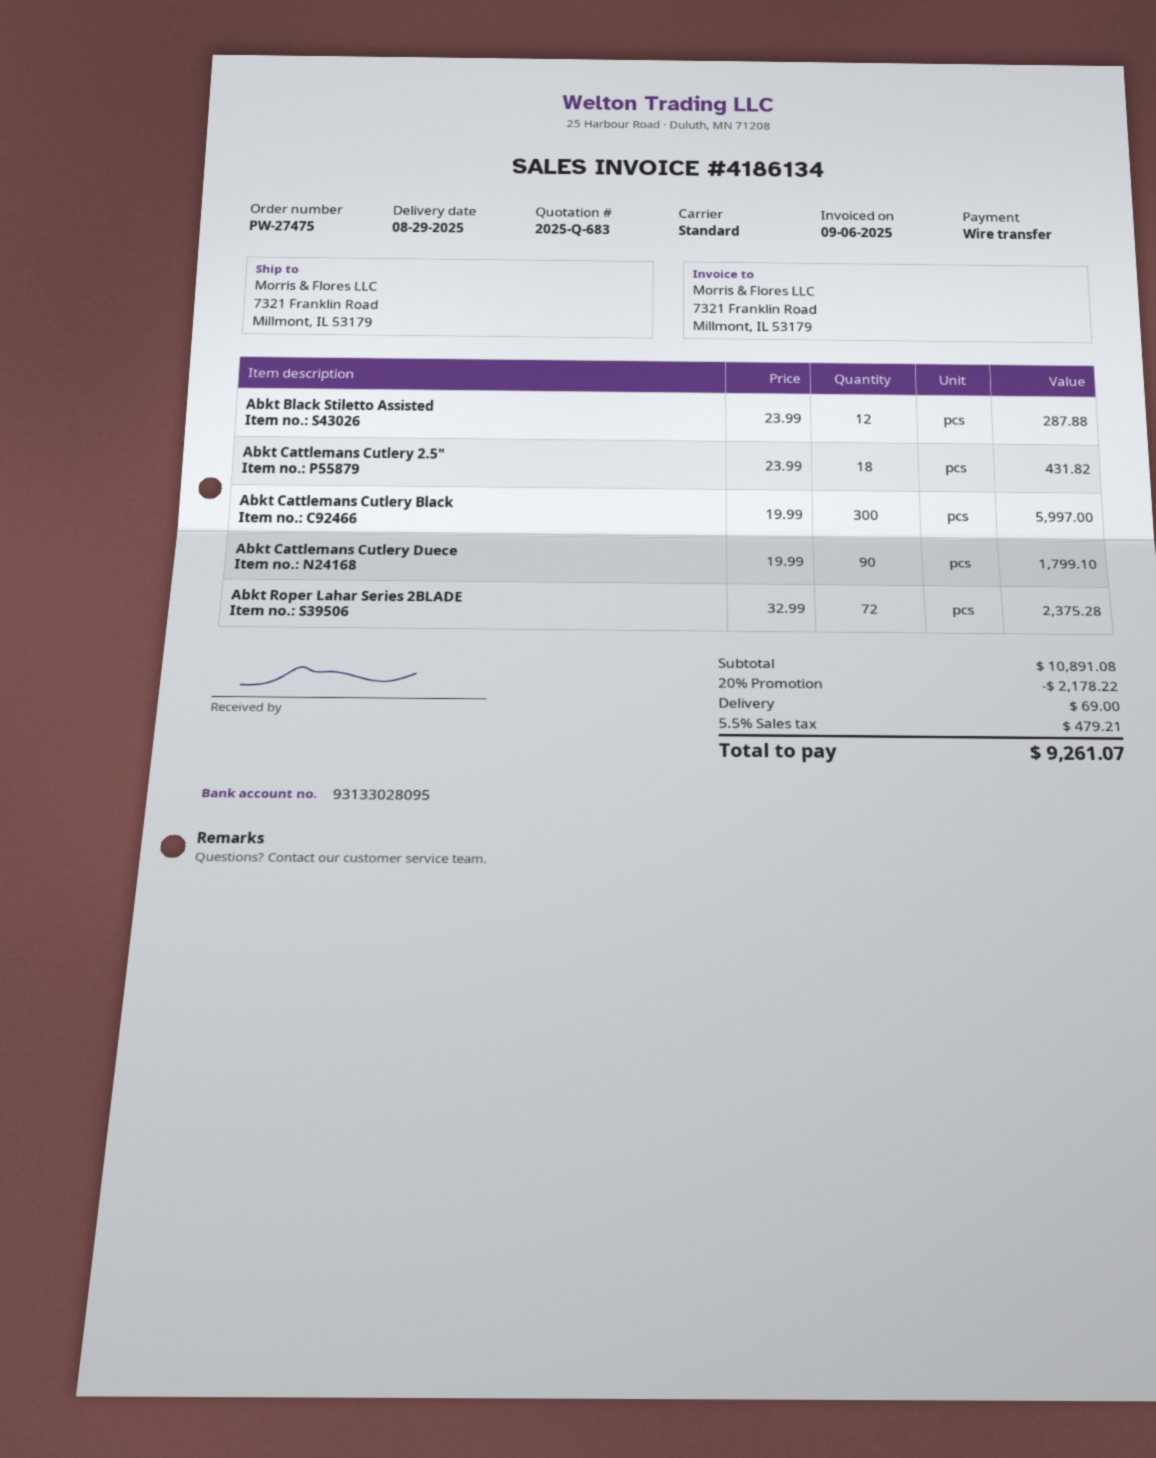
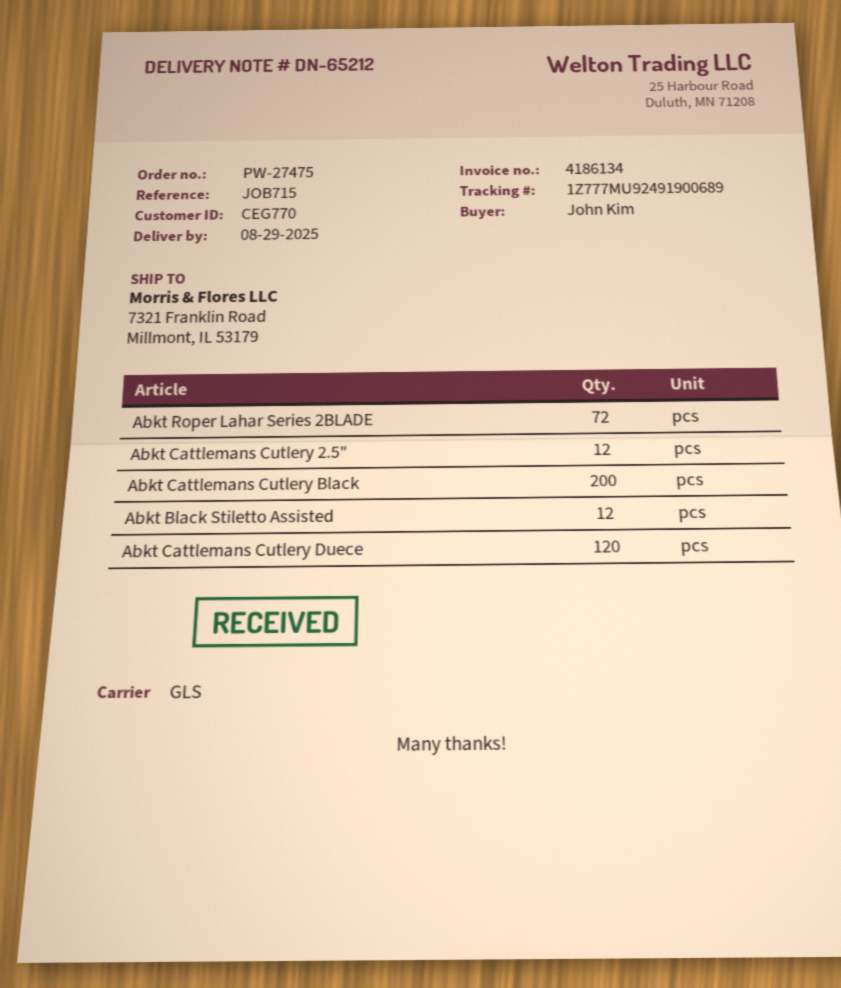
shipping method: standard -> GLS
Abkt Cattlemans Cutlery 2.5": 18 -> 12
Abkt Cattlemans Cutlery Black: 300 -> 200
Abkt Cattlemans Cutlery Duece: 90 -> 120

